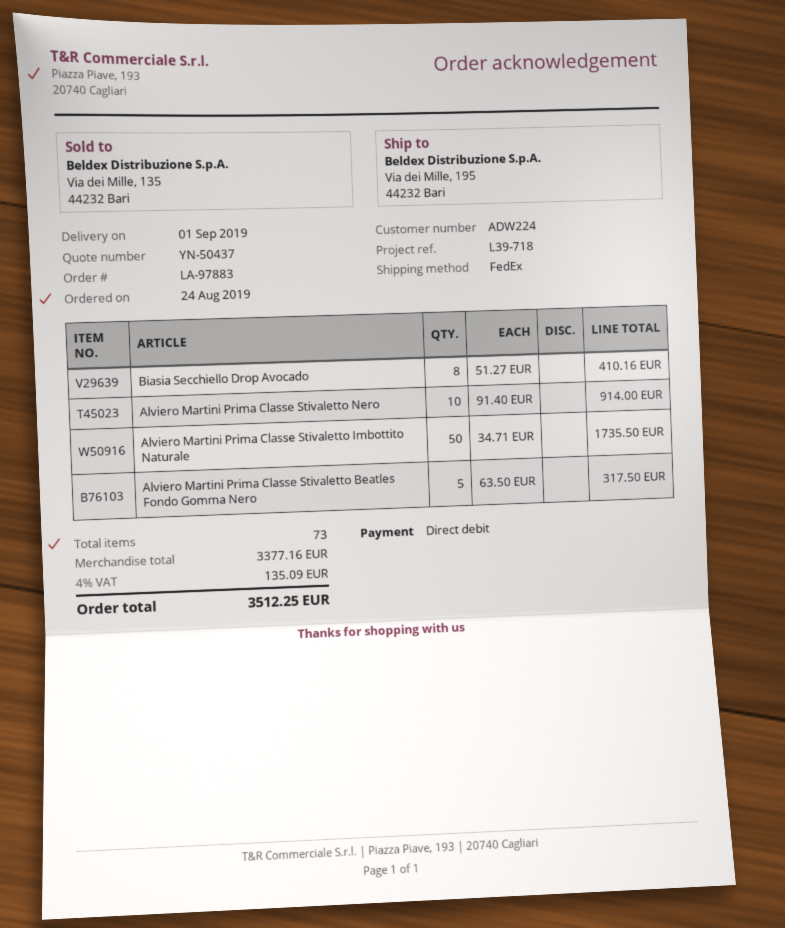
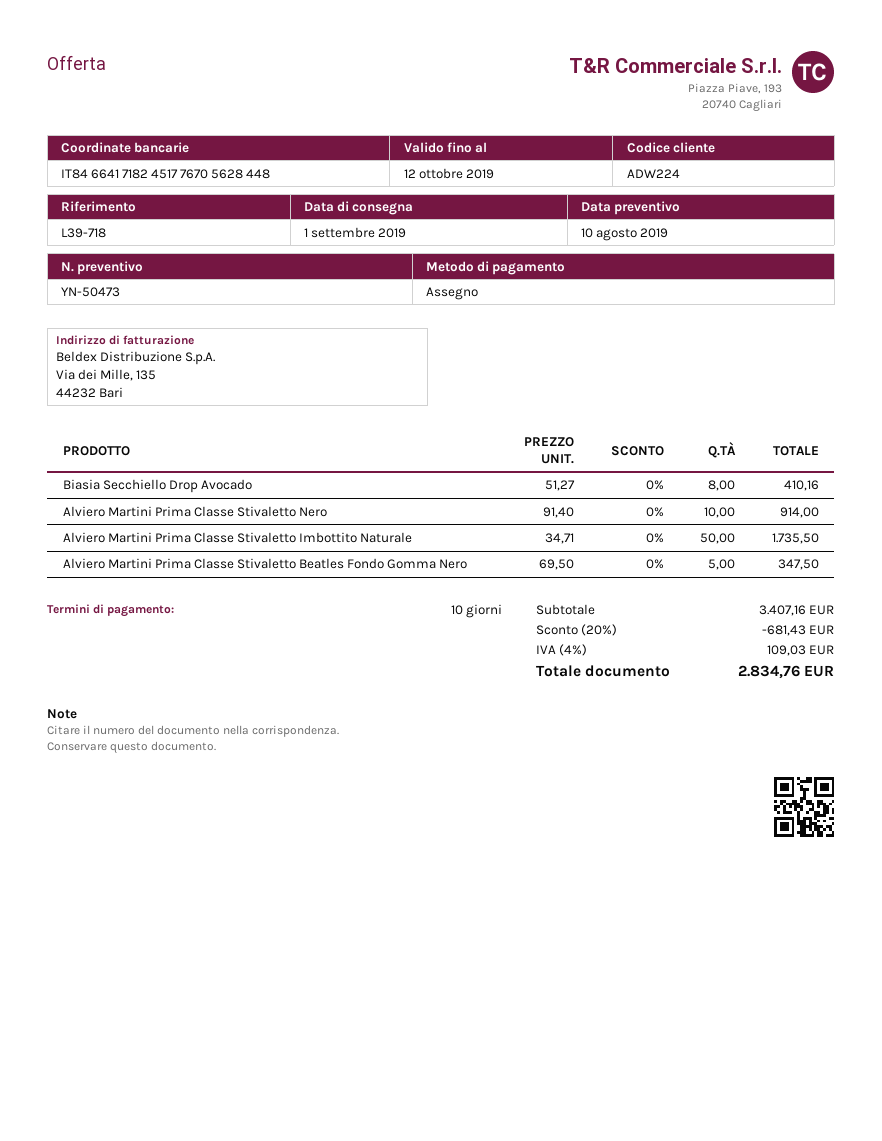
quote number: YN-50437 -> YN-50473
payment method: direct debit -> cheque
Alviero Martini Prima Classe Stivaletto Beatles Fondo Gomma Nero: 5 x 63.50 = 317.50 -> 5 x 69.50 = 347.50
subtotal: 3377.16 -> 3407.16
discount: none -> 20% = 681.43
tax: 4% = 135.09 -> 4% = 109.03
total: 3512.25 -> 2834.76

